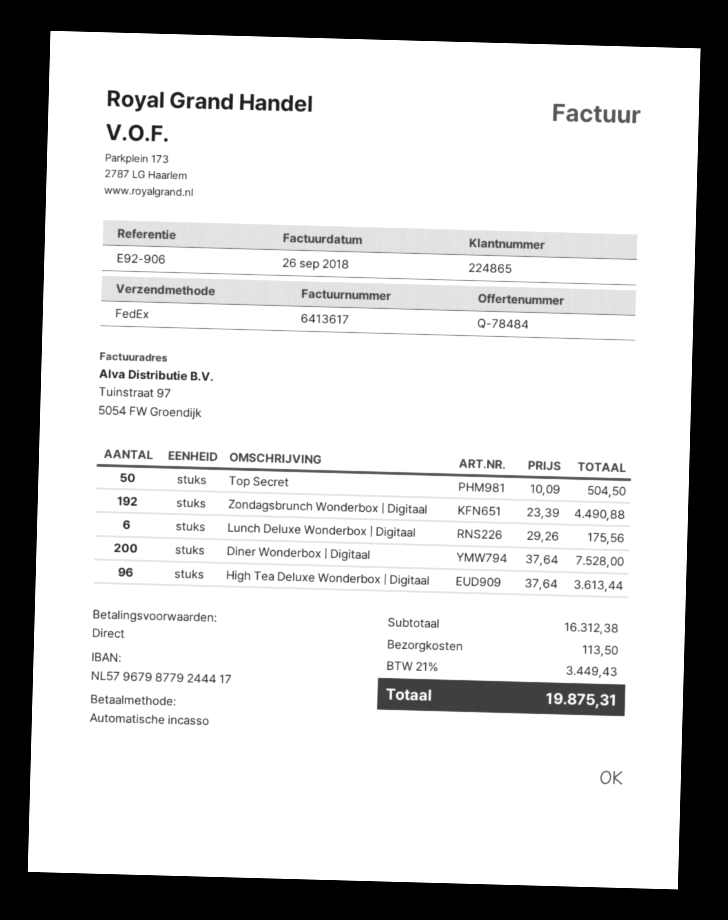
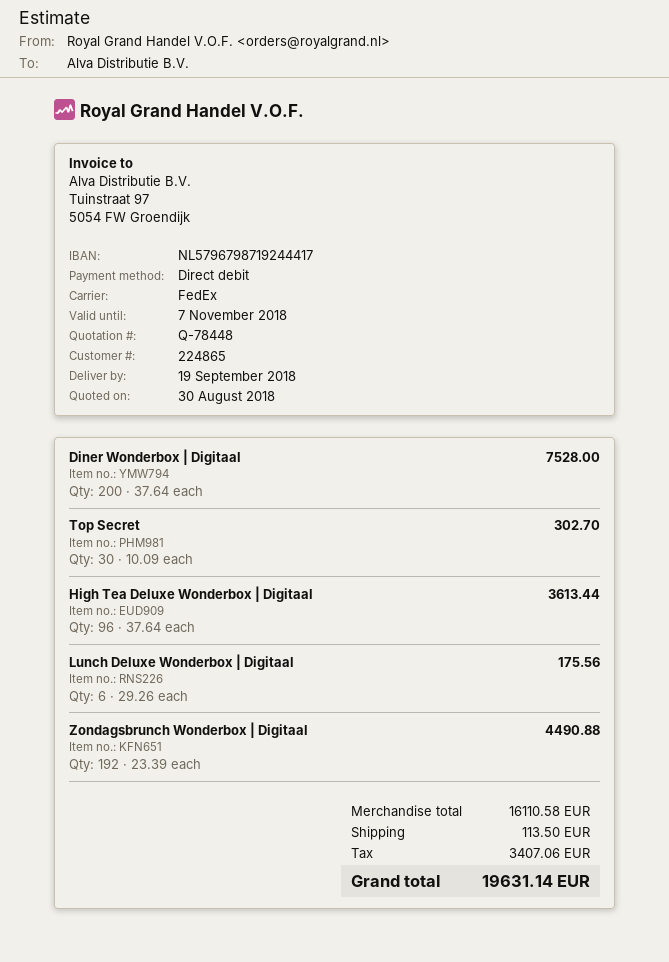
quote number: Q-78484 -> Q-78448
bank account: NL5796798779244417 -> NL5796798719244417
Top Secret: 50 x 10.09 = 504.50 -> 30 x 10.09 = 302.70
subtotal: 16312.38 -> 16110.58
tax: 3449.43 -> 3407.06
total: 19875.31 -> 19631.14

